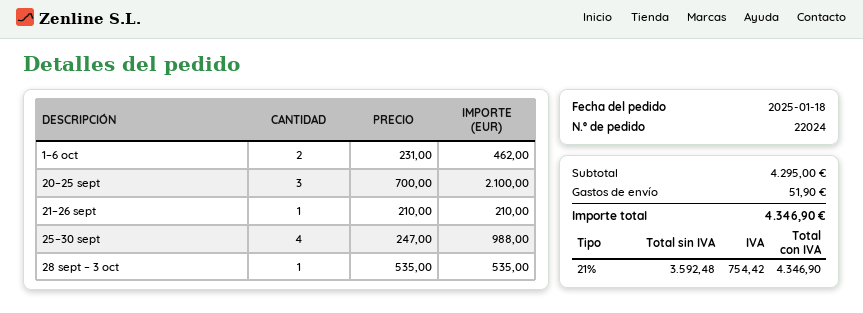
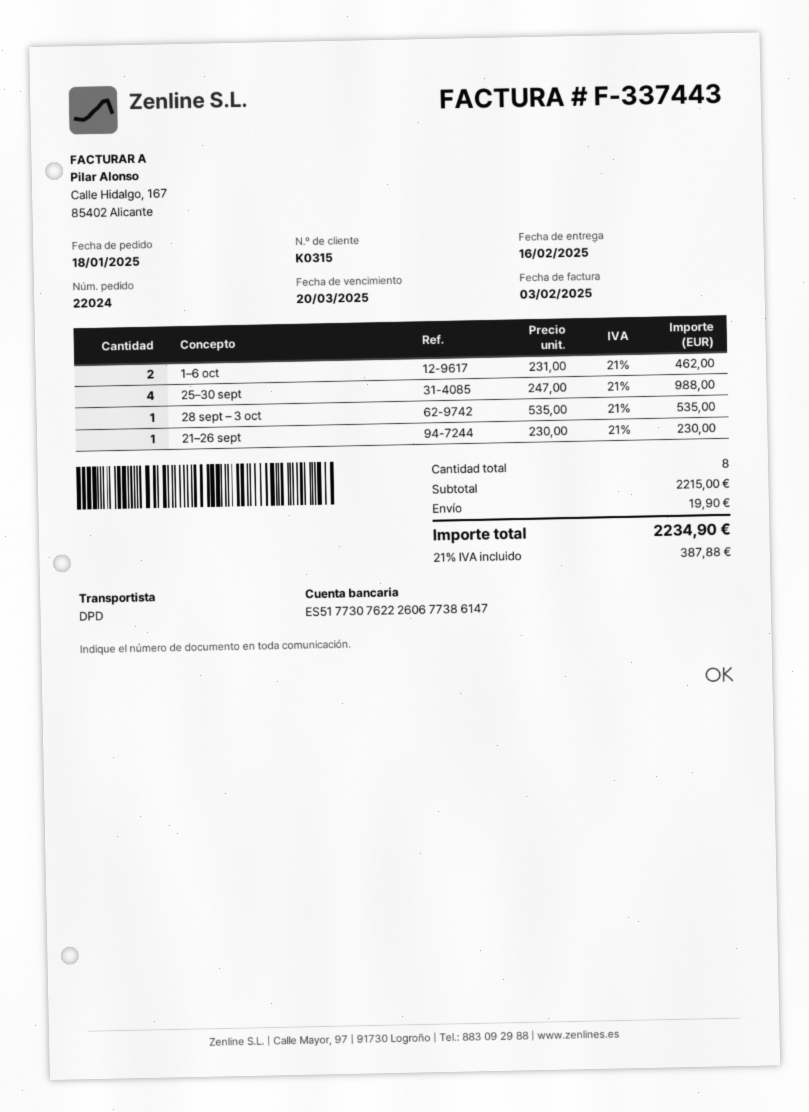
20–25 sept: 3 x 700.00 = 2100.00 -> none
21–26 sept: 1 x 210.00 = 210.00 -> 1 x 230.00 = 230.00
subtotal: 4295.00 -> 2215.00
shipping: 51.90 -> 19.90
tax: 21% = 754.42 -> 21% = 387.88
total: 4346.90 -> 2234.90

